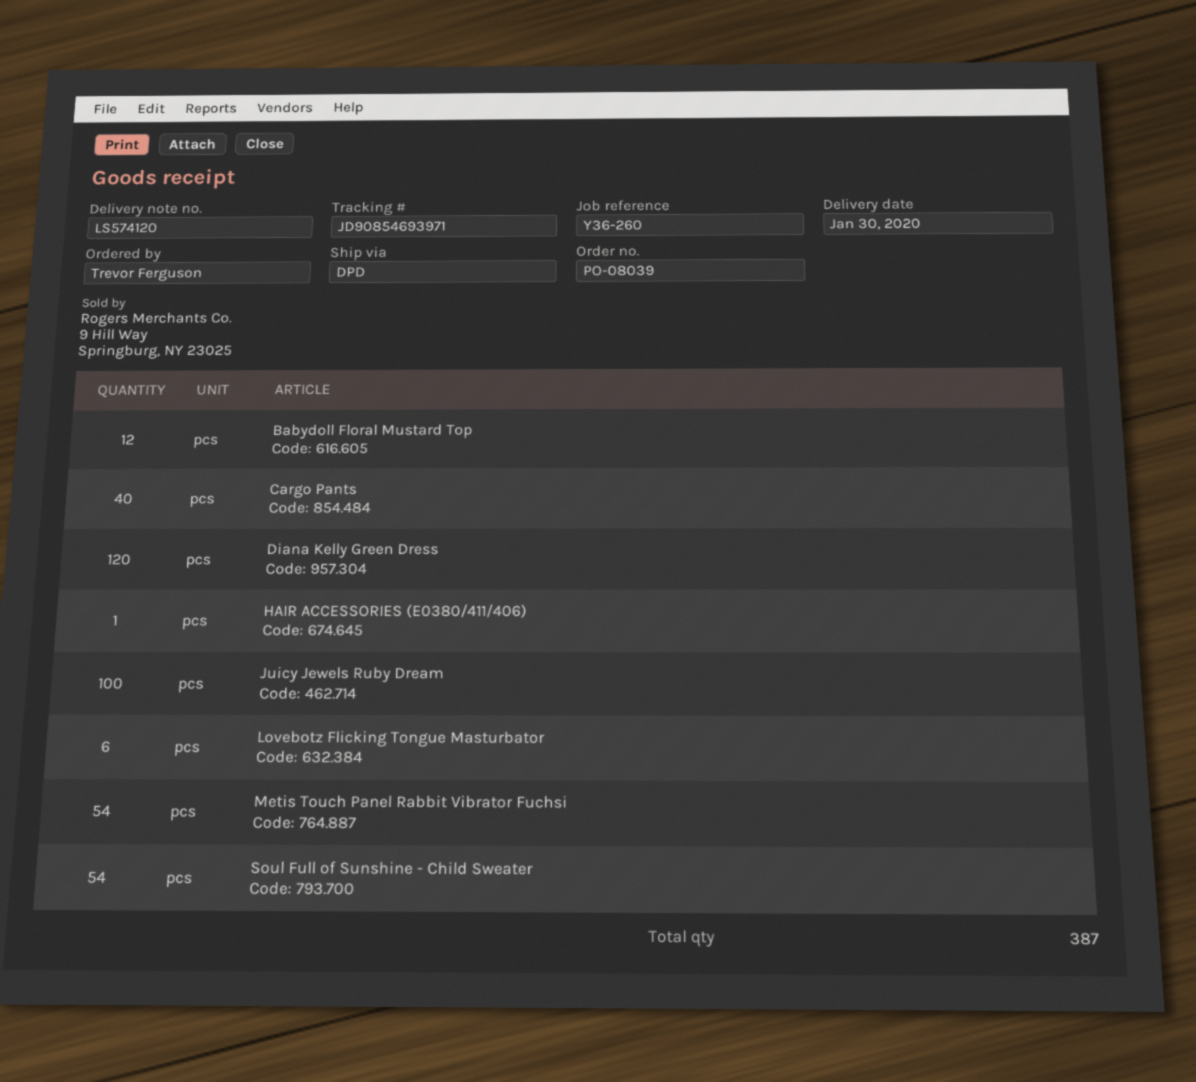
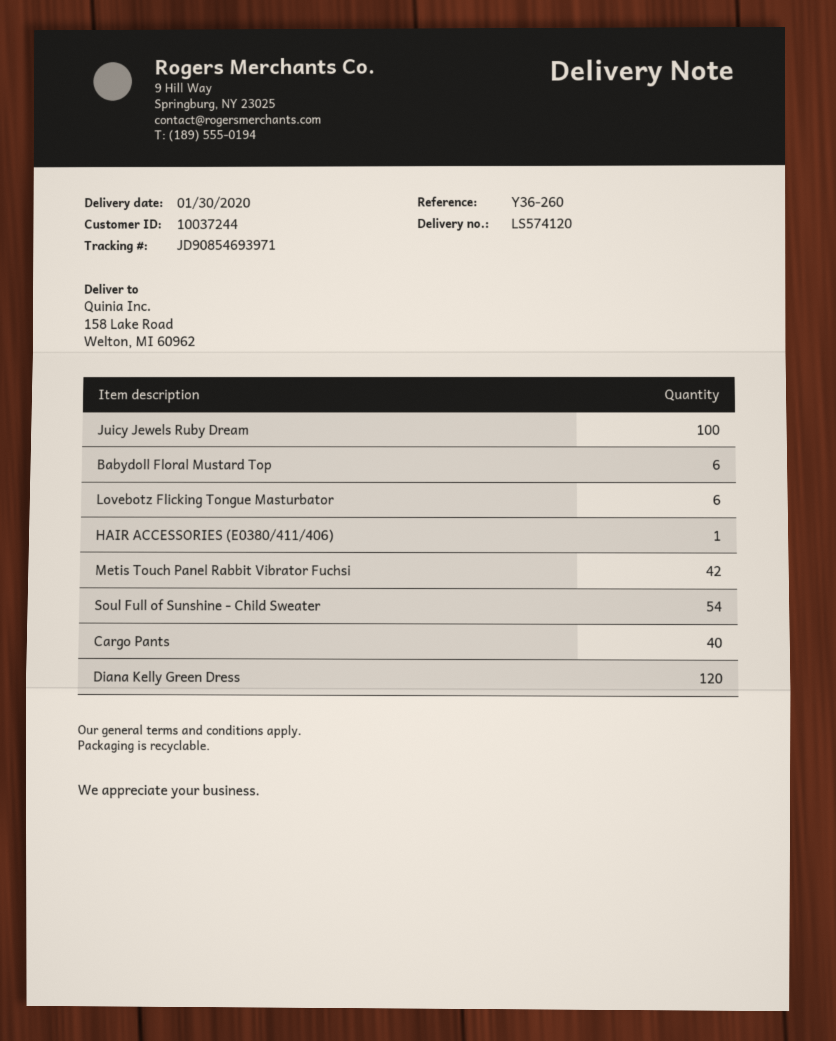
Babydoll Floral Mustard Top: 12 -> 6
Metis Touch Panel Rabbit Vibrator Fuchsi: 54 -> 42

